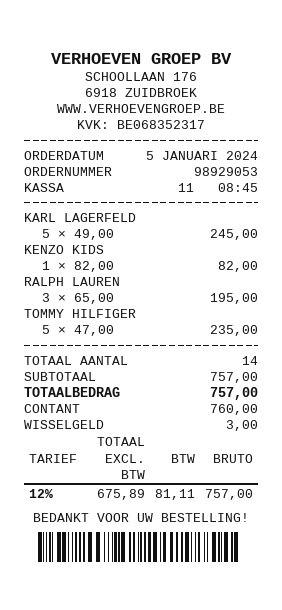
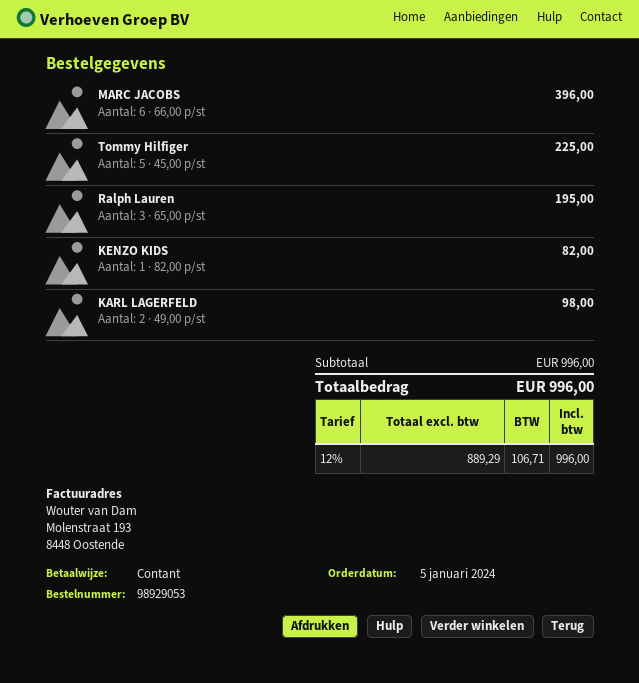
KARL LAGERFELD: 5 x 49.00 = 245.00 -> 2 x 49.00 = 98.00
TOMMY HILFIGER: 5 x 47.00 = 235.00 -> 5 x 45.00 = 225.00
MARC JACOBS: none -> 6 x 66.00 = 396.00
subtotal: 757.00 -> 996.00
net: 675.89 -> 889.29
tax: 12% = 81.11 -> 12% = 106.71
total: 757.00 -> 996.00

